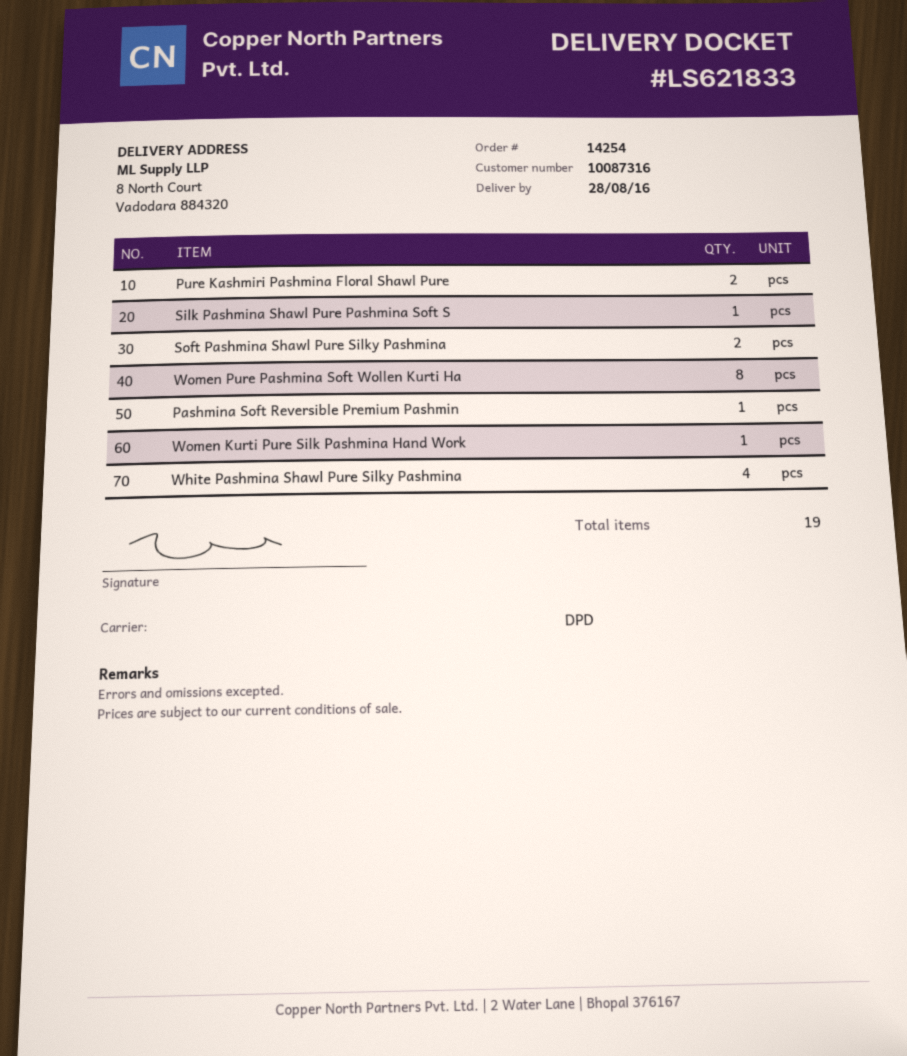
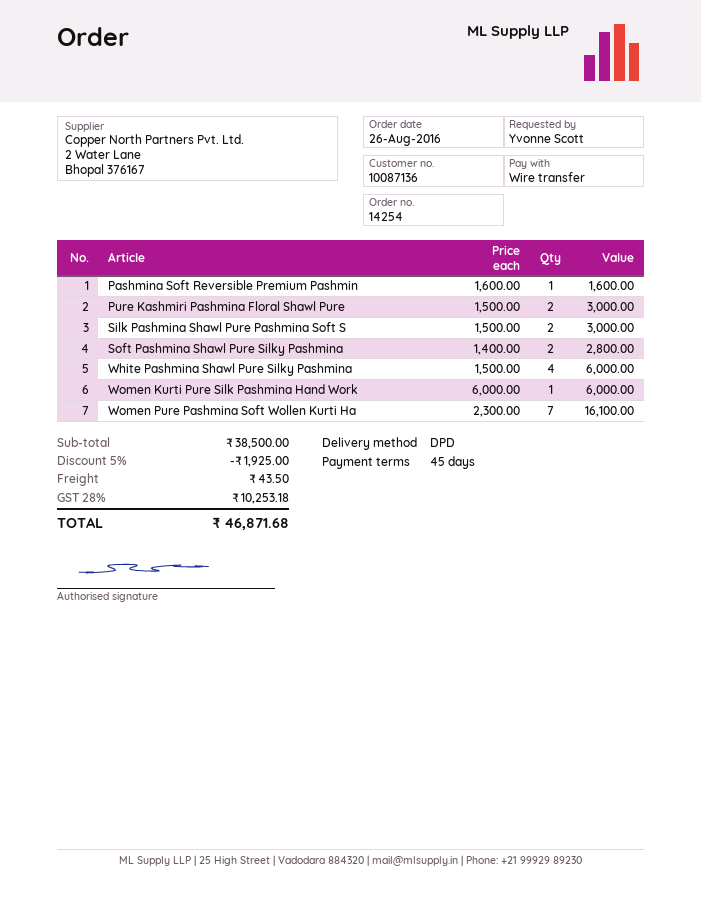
customer number: 10087316 -> 10087136
Silk Pashmina Shawl Pure Pashmina Soft S: 1 -> 2
Women Pure Pashmina Soft Wollen Kurti Ha: 8 -> 7

